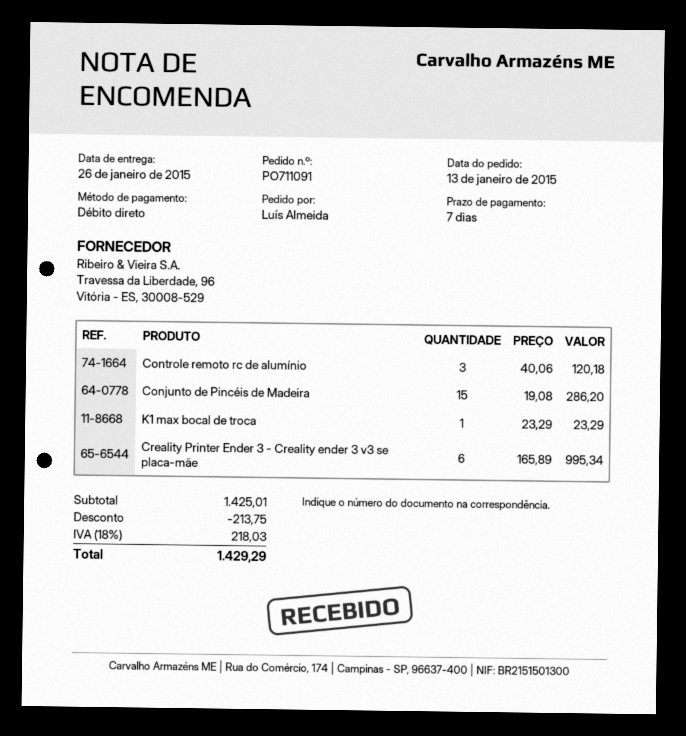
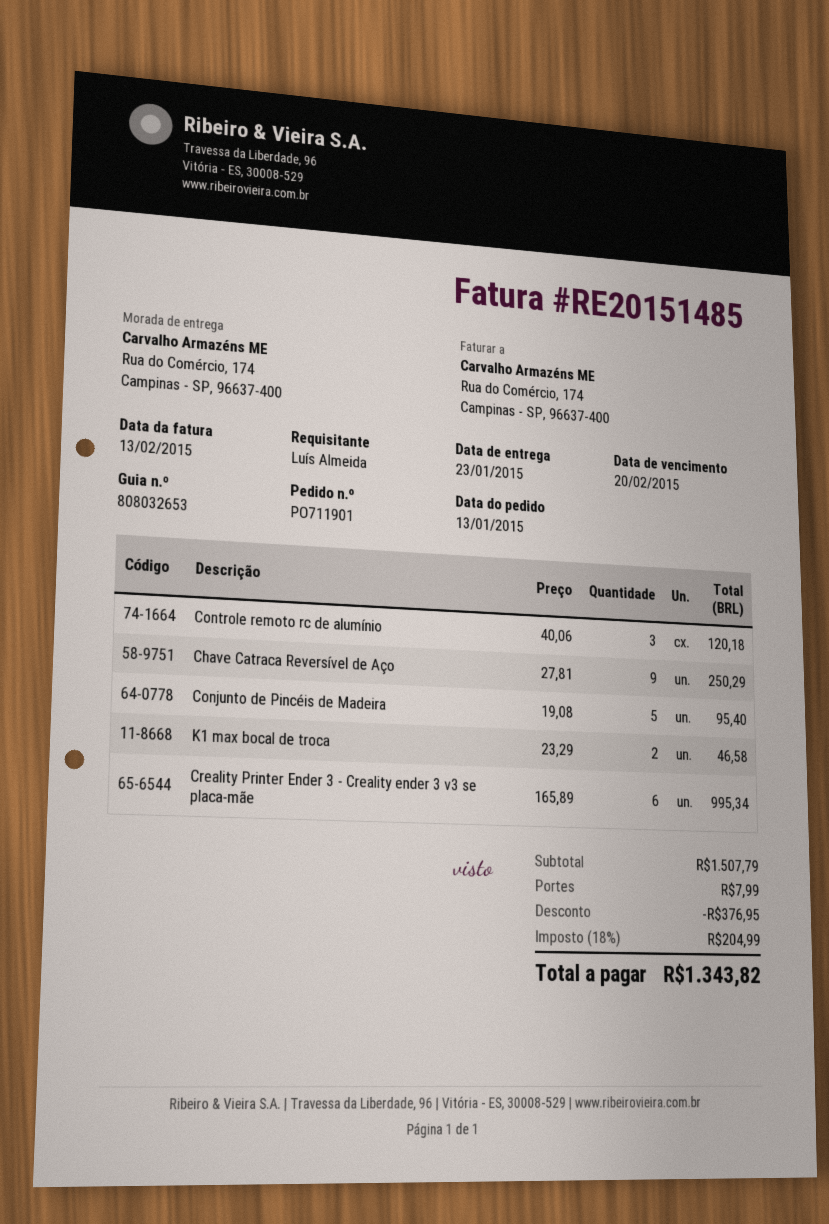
order number: PO711091 -> PO711901
delivery date: 2015-01-26 -> 2015-01-23
Conjunto de Pincéis de Madeira: 15 x 19.08 = 286.20 -> 5 x 19.08 = 95.40
K1 max bocal de troca: 1 x 23.29 = 23.29 -> 2 x 23.29 = 46.58
Chave Catraca Reversível de Aço: none -> 9 x 27.81 = 250.29
subtotal: 1425.01 -> 1507.79
discount: 213.75 -> 376.95
shipping: none -> 7.99
tax: 18% = 218.03 -> 18% = 204.99
total: 1429.29 -> 1343.82

